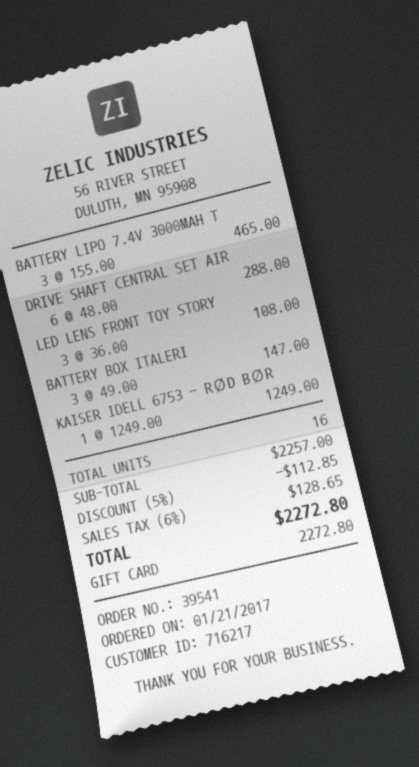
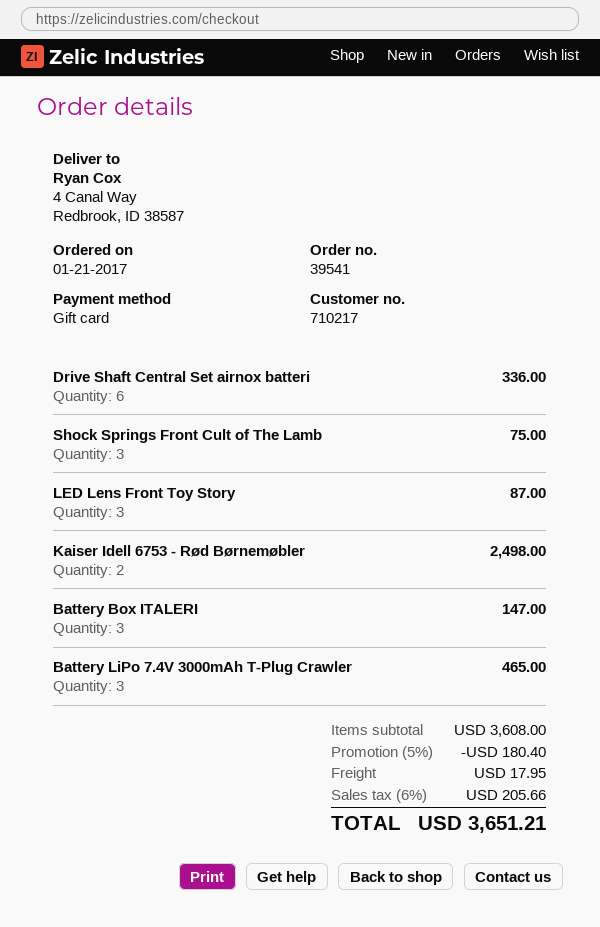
customer number: 716217 -> 710217
DRIVE SHAFT CENTRAL SET AIR: 6 for 288.00 -> 6 for 336.00
LED LENS FRONT TOY STORY: 3 for 108.00 -> 3 for 87.00
KAISER IDELL 6753 - RØD BØR: 1 for 1249.00 -> 2 for 2498.00
Shock Springs Front Cult of The Lamb: none -> 3 for 75.00
subtotal: 2257.00 -> 3608.00
discount: 5% = 112.85 -> 5% = 180.40
shipping: none -> 17.95
tax: 6% = 128.65 -> 6% = 205.66
total: 2272.80 -> 3651.21

